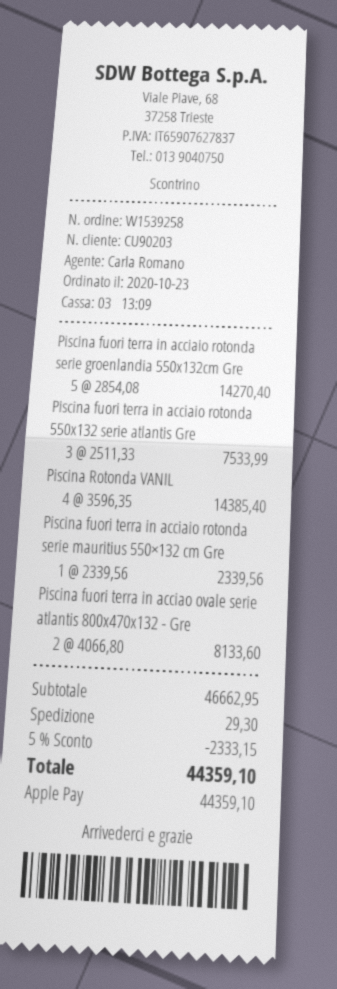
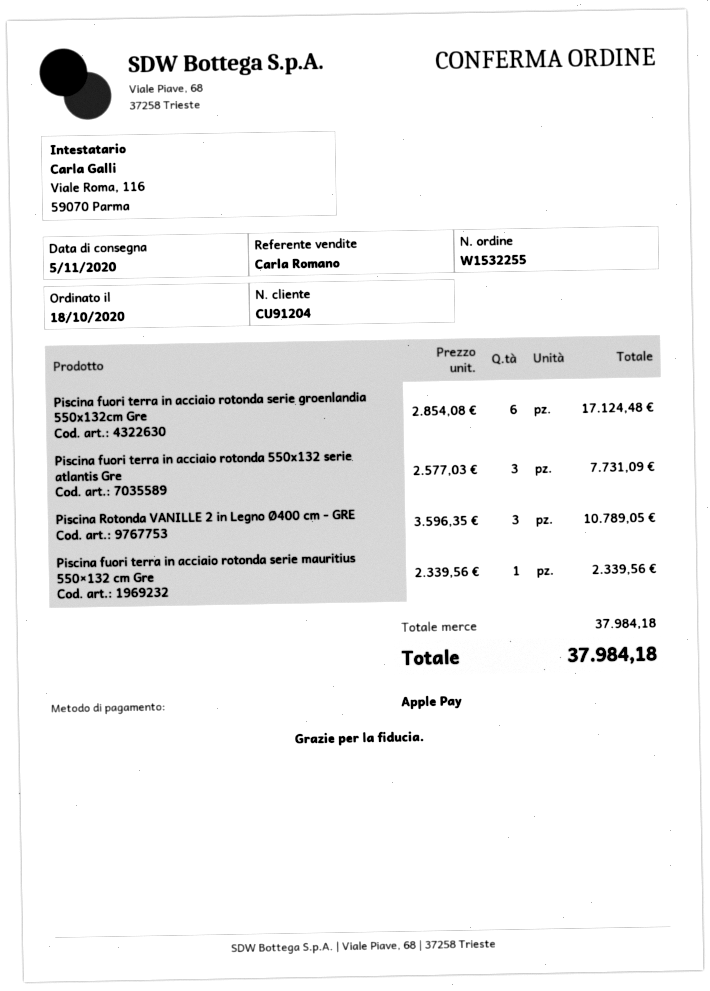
order number: W1539258 -> W1532255
order date: 2020-10-23 -> 2020-10-18
customer number: CU90203 -> CU91204
Piscina fuori terra in acciaio rotonda serie groenlandia 550x132cm Gre: 5 x 2854.08 = 14270.40 -> 6 x 2854.08 = 17124.48
Piscina fuori terra in acciaio rotonda 550x132 serie atlantis Gre: 3 x 2511.33 = 7533.99 -> 3 x 2577.03 = 7731.09
Piscina Rotonda VANIL: 4 x 3596.35 = 14385.40 -> 3 x 3596.35 = 10789.05
Piscina fuori terra in acciao ovale serie atlantis 800x470x132 - Gre: 2 x 4066.80 = 8133.60 -> none
subtotal: 46662.95 -> 37984.18
discount: 5% = 2333.15 -> none
shipping: 29.30 -> none
total: 44359.10 -> 37984.18

